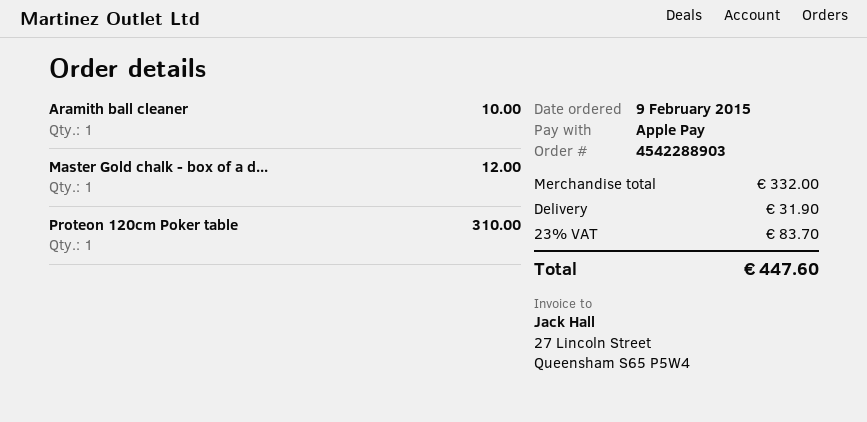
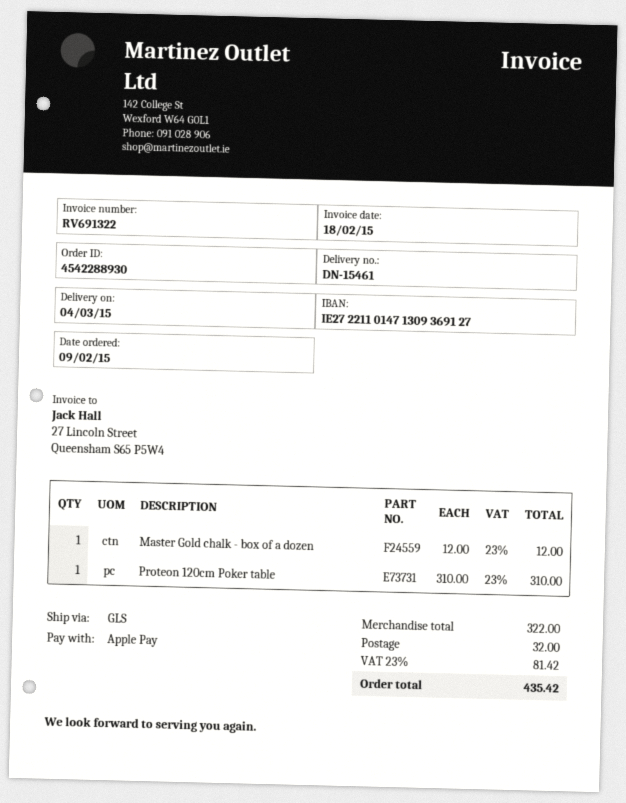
order number: 4542288903 -> 4542288930
Aramith ball cleaner: 1 for 10.00 -> none
subtotal: 332.00 -> 322.00
shipping: 31.90 -> 32.00
tax: 23% = 83.70 -> 23% = 81.42
total: 447.60 -> 435.42

